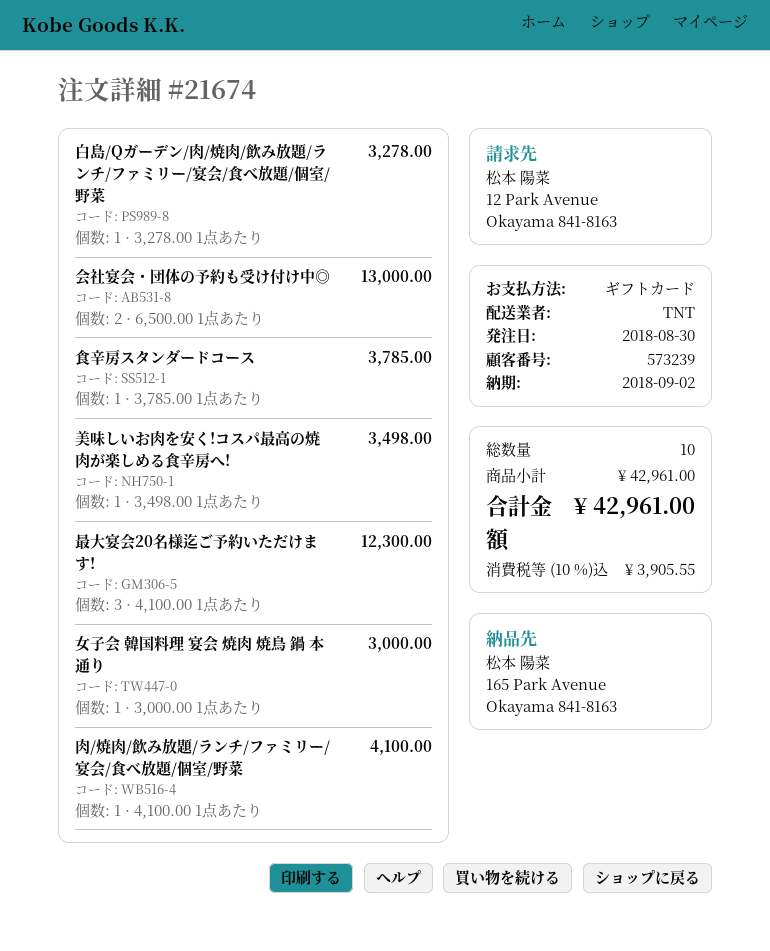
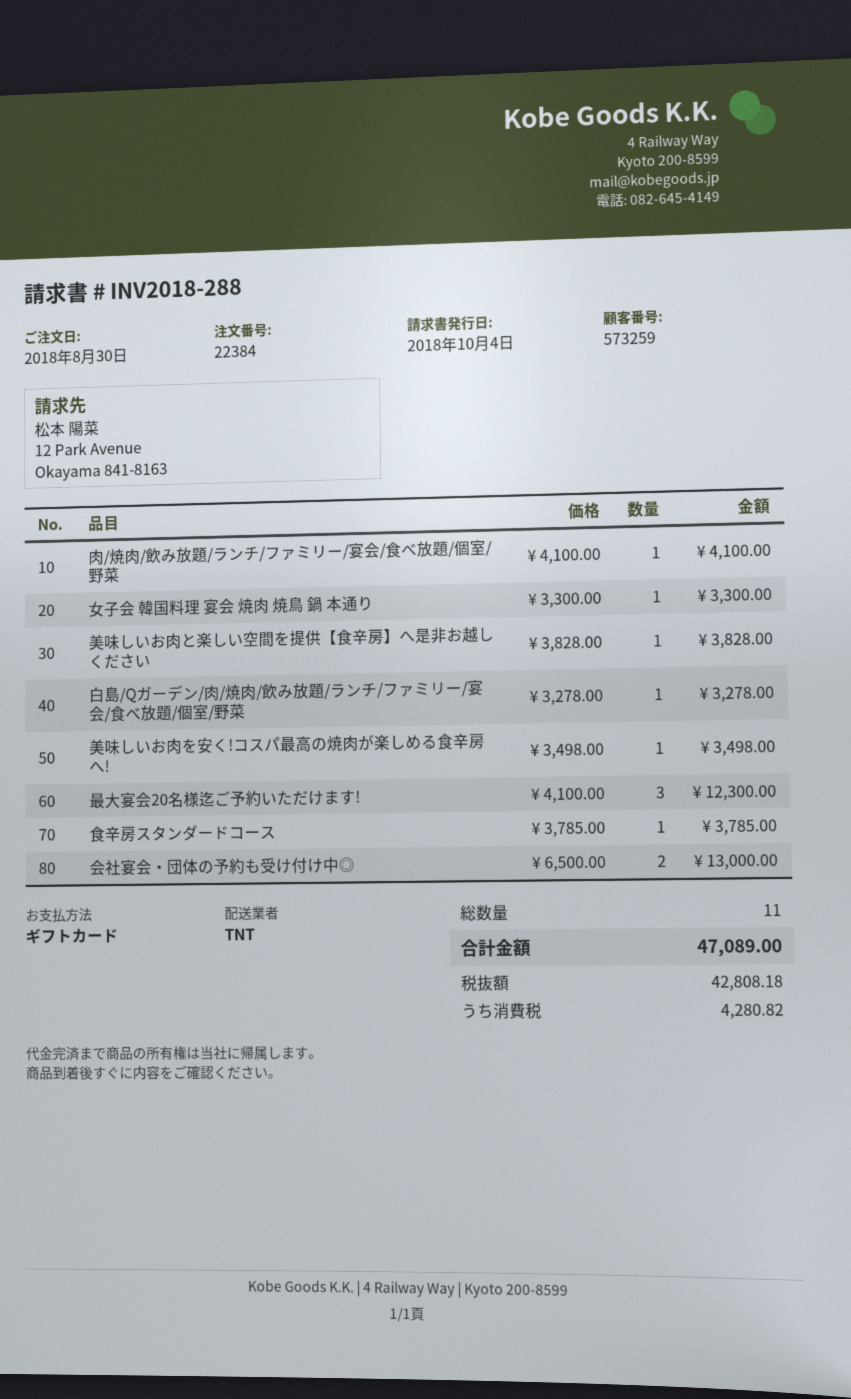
order number: 21674 -> 22384
customer number: 573239 -> 573259
女子会 韓国料理 宴会 焼肉 焼鳥 鍋 本通り: 1 x 3000.00 = 3000.00 -> 1 x 3300.00 = 3300.00
美味しいお肉と楽しい空間を提供【食辛房】へ是非お越しください: none -> 1 x 3828.00 = 3828.00
total quantity: 10 -> 11
tax: 3905.55 -> 4280.82
total: 42961.00 -> 47089.00

